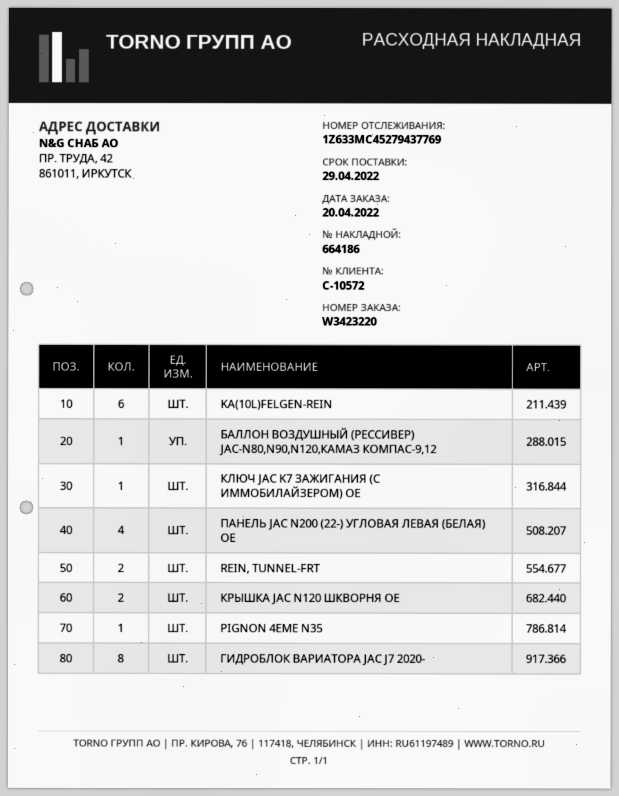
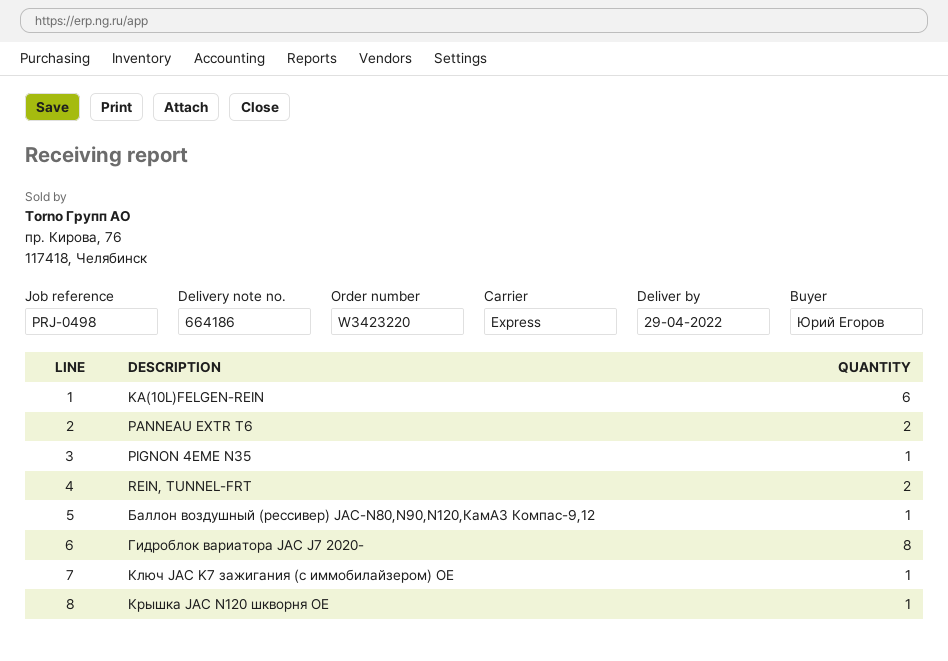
ПАНЕЛЬ JAC N200 (22-) УГЛОВАЯ ЛЕВАЯ (БЕЛАЯ) OE: 4 -> none
КРЫШКА JAC N120 ШКВОРНЯ OE: 2 -> 1
PANNEAU EXTR T6: none -> 2

